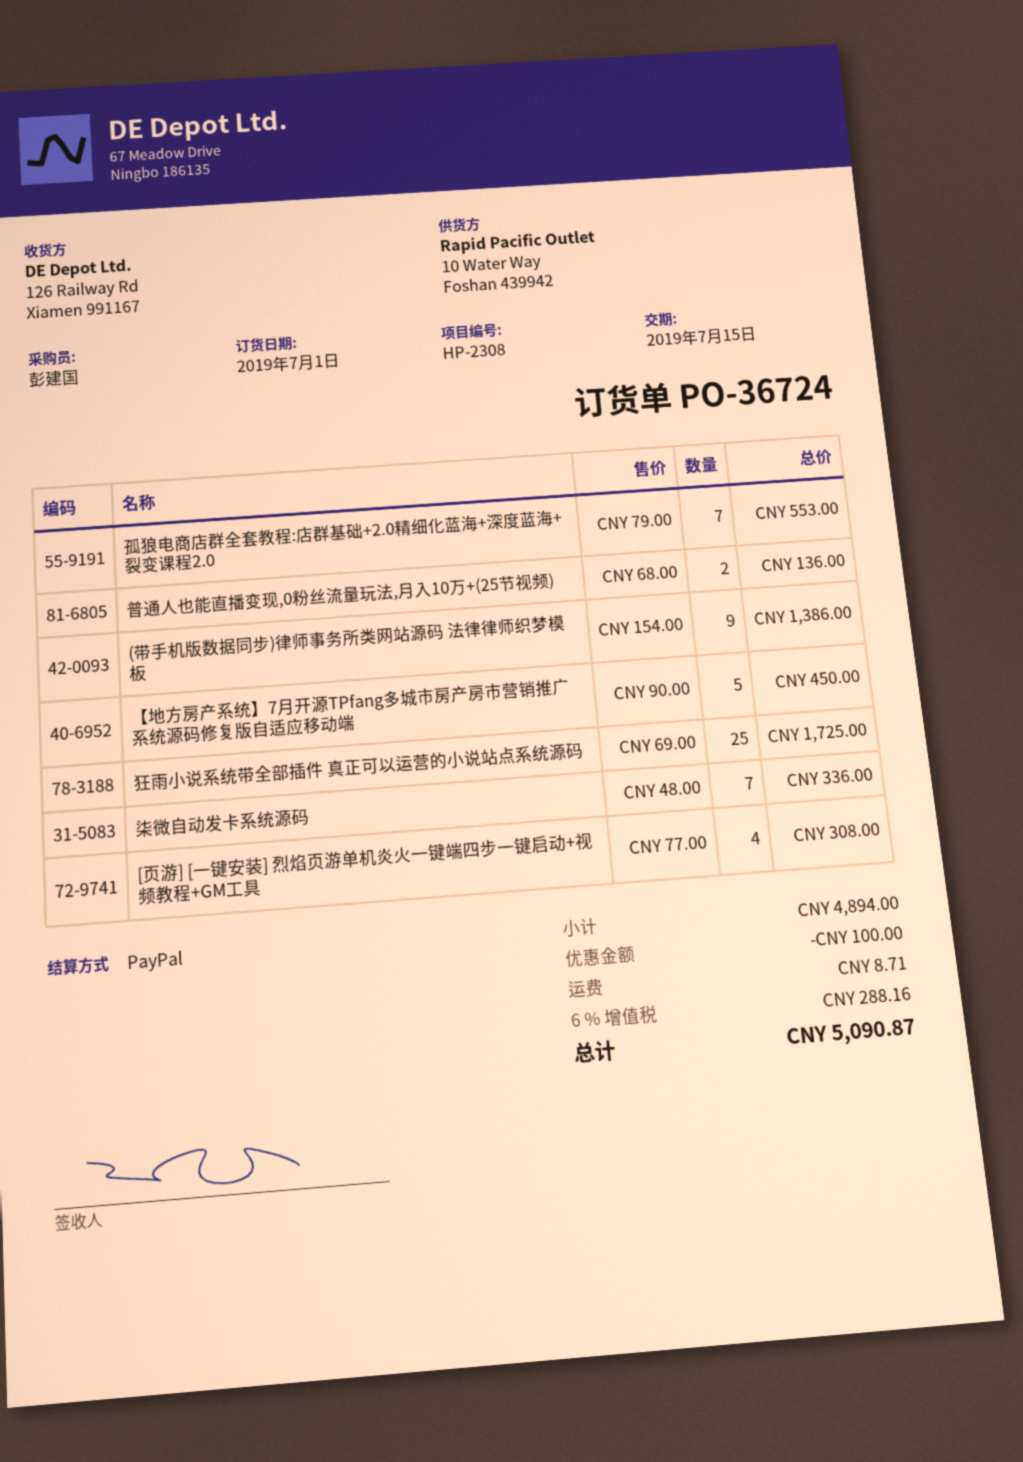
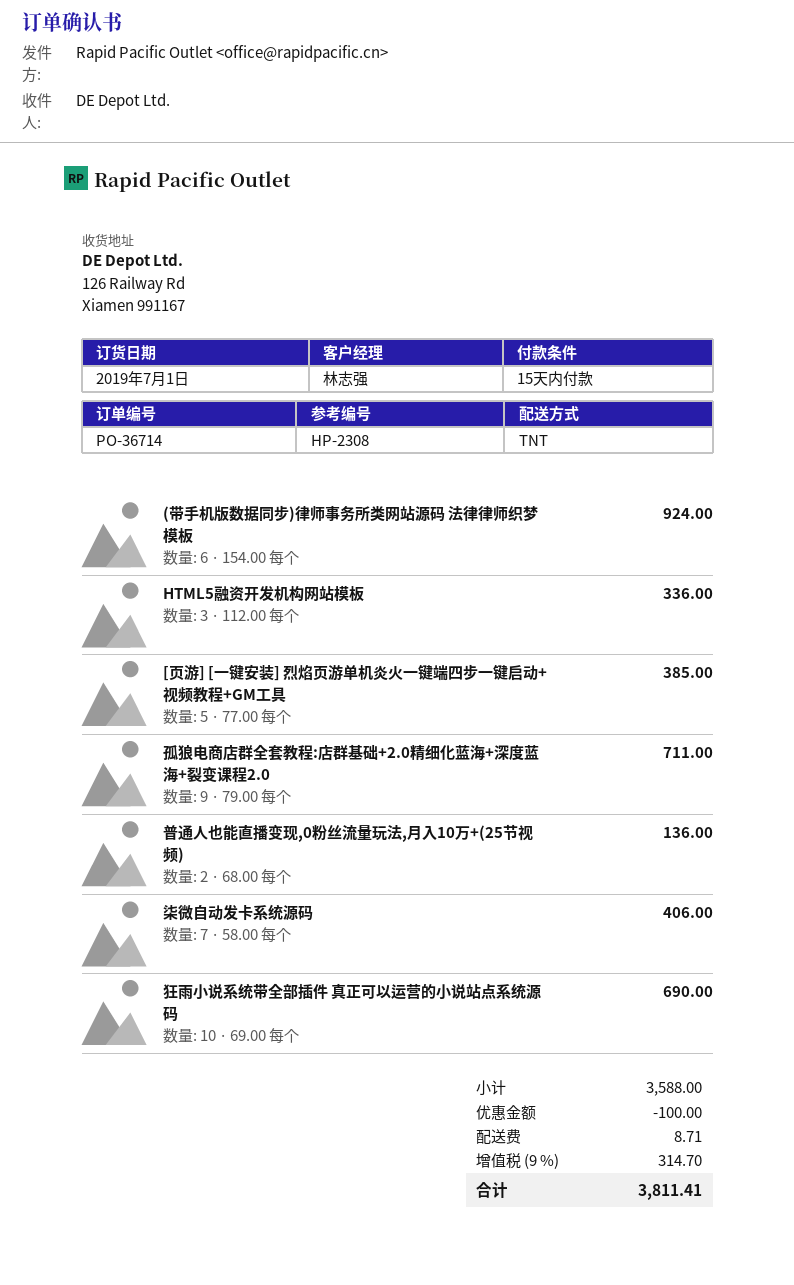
order number: PO-36724 -> PO-36714
孤狼电商店群全套教程:店群基础+2.0精细化蓝海+深度蓝海+裂变课程2.0: 7 x 79.00 = 553.00 -> 9 x 79.00 = 711.00
(带手机版数据同步)律师事务所类网站源码 法律律师织梦模板: 9 x 154.00 = 1386.00 -> 6 x 154.00 = 924.00
【地方房产系统】7月开源TPfang多城市房产房市营销推广系统源码修复版自适应移动端: 5 x 90.00 = 450.00 -> none
狂雨小说系统带全部插件 真正可以运营的小说站点系统源码: 25 x 69.00 = 1725.00 -> 10 x 69.00 = 690.00
柒微自动发卡系统源码: 7 x 48.00 = 336.00 -> 7 x 58.00 = 406.00
[页游] [一键安装] 烈焰页游单机炎火一键端四步一键启动+视频教程+GM工具: 4 x 77.00 = 308.00 -> 5 x 77.00 = 385.00
HTML5融资开发机构网站模板: none -> 3 x 112.00 = 336.00
subtotal: 4894.00 -> 3588.00
tax: 6% = 288.16 -> 9% = 314.70
total: 5090.87 -> 3811.41

